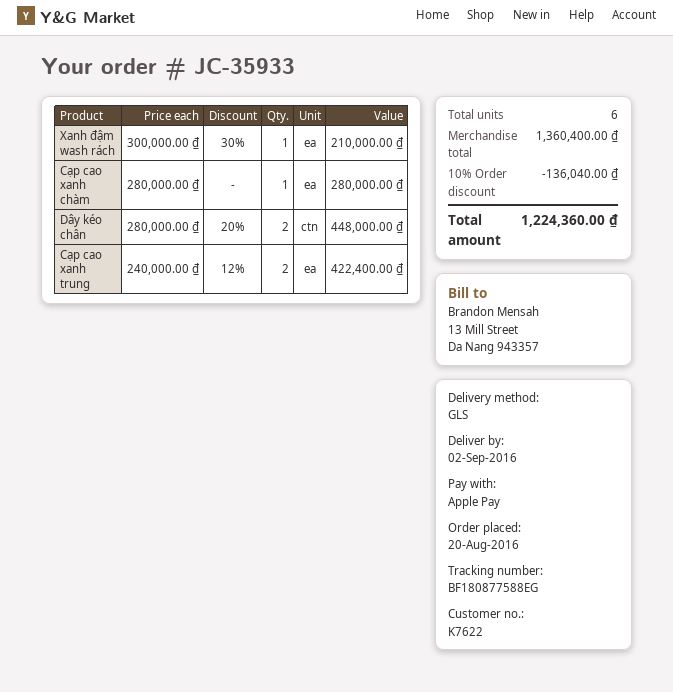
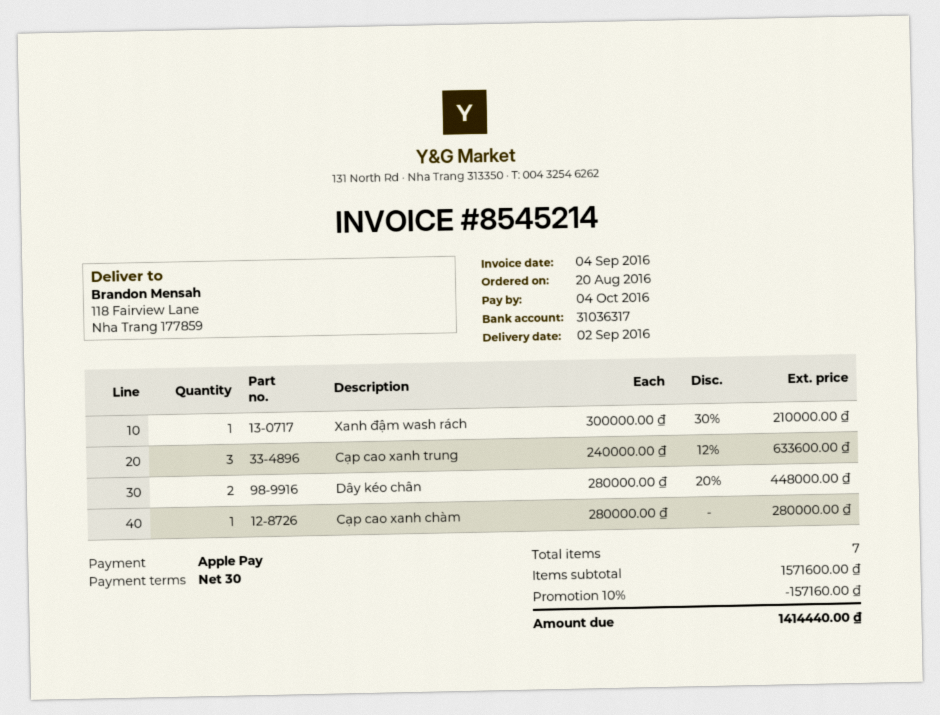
Cạp cao xanh trung: 2 x 240000.00 - 12% = 422400.00 -> 3 x 240000.00 - 12% = 633600.00
total quantity: 6 -> 7
subtotal: 1360400.00 -> 1571600.00
discount: 10% = 136040.00 -> 10% = 157160.00
total: 1224360.00 -> 1414440.00

